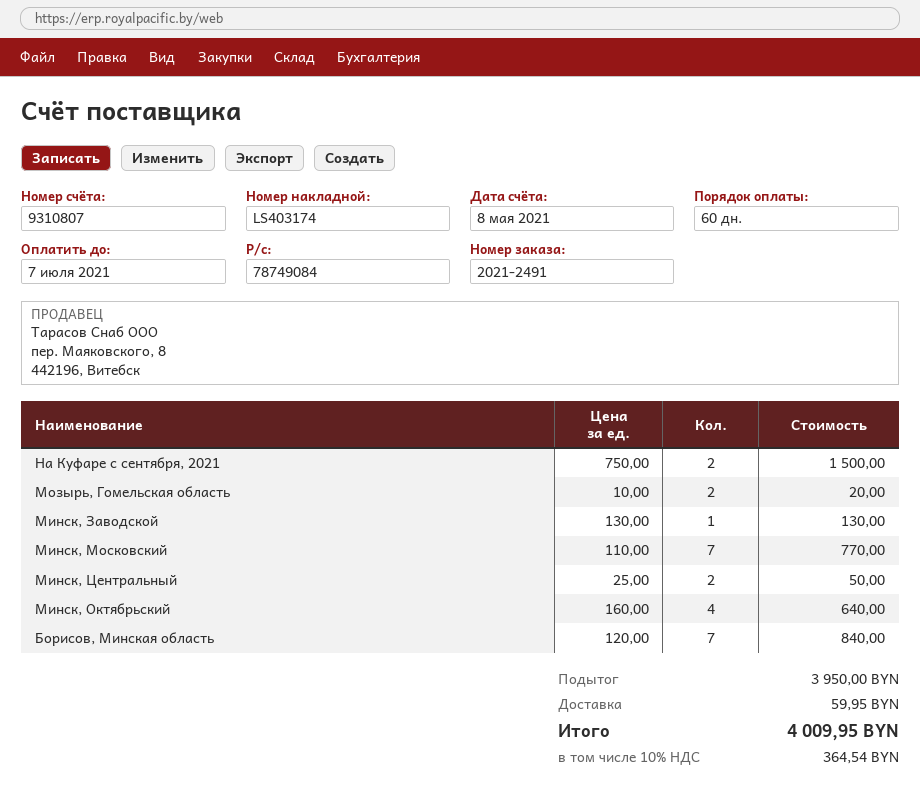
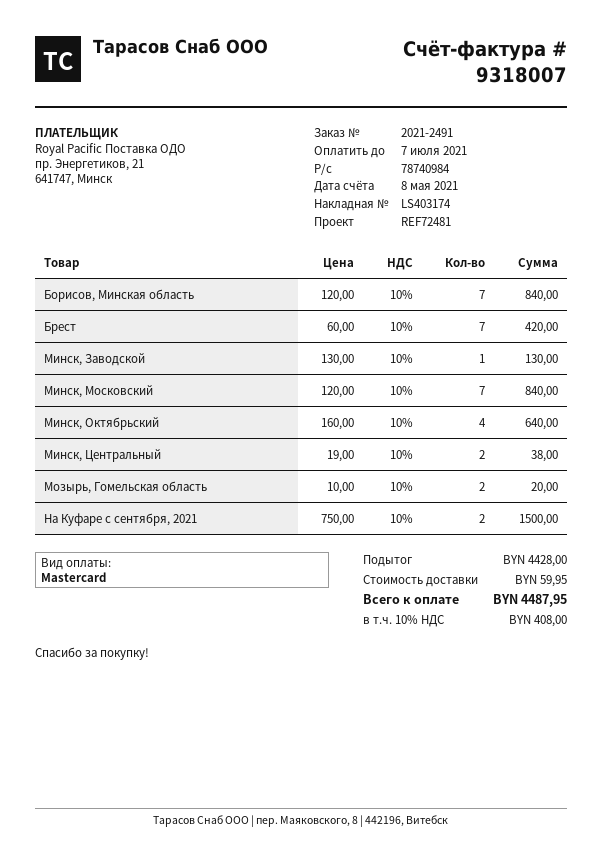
invoice number: 9310807 -> 9318007
bank account: 78749084 -> 78740984
Минск, Московский: 7 x 110.00 = 770.00 -> 7 x 120.00 = 840.00
Минск, Центральный: 2 x 25.00 = 50.00 -> 2 x 19.00 = 38.00
Брест: none -> 7 x 60.00 = 420.00
subtotal: 3950.00 -> 4428.00
tax: 10% = 364.54 -> 10% = 408.00
total: 4009.95 -> 4487.95

